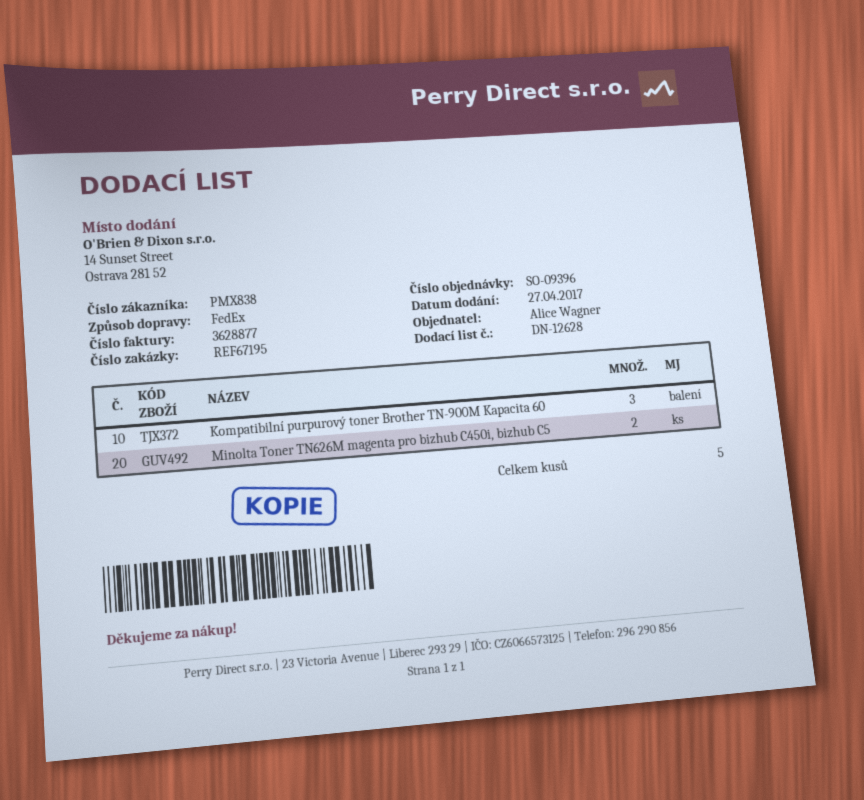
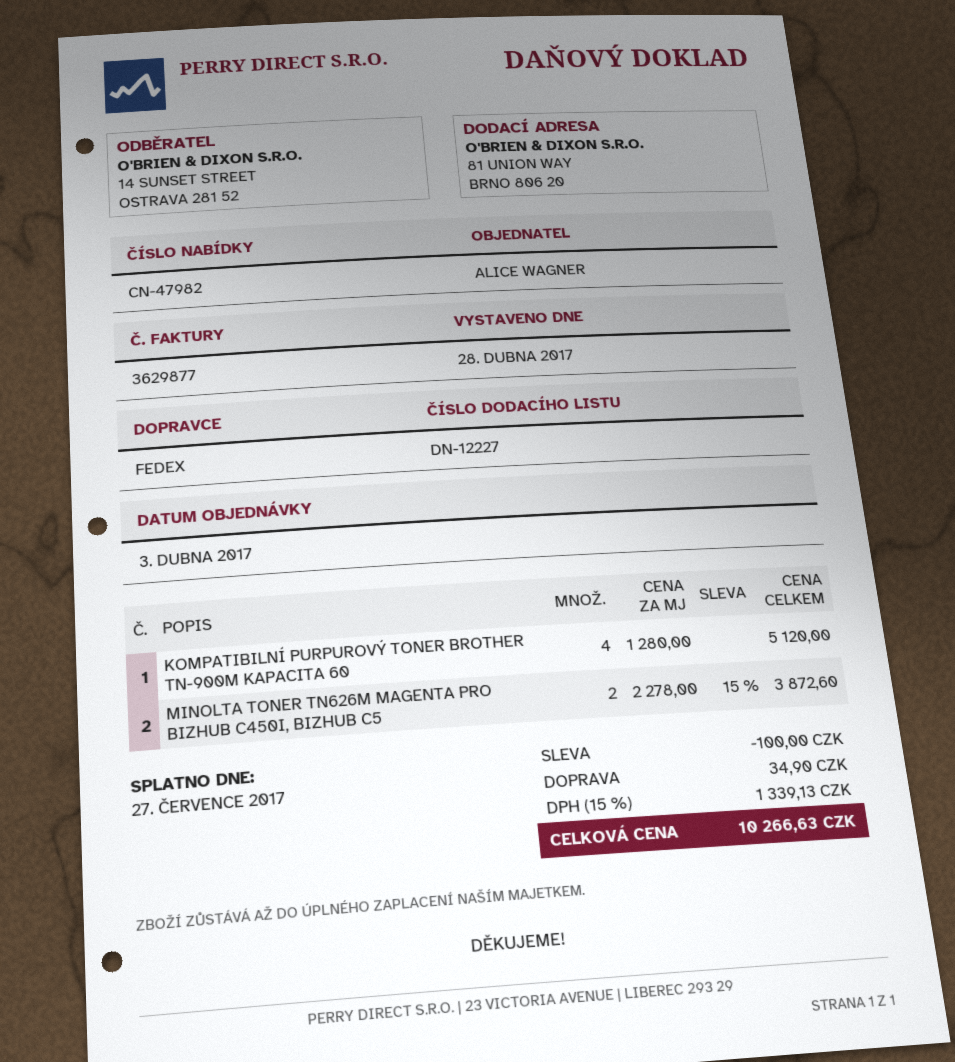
delivery note number: DN-12628 -> DN-12227
invoice number: 3628877 -> 3629877
ship to: 14 Sunset Street, Ostrava 281 52 -> 81 UNION WAY, BRNO 806 20
Kompatibilní purpurový toner Brother TN-900M Kapacita 60: 3 -> 4

